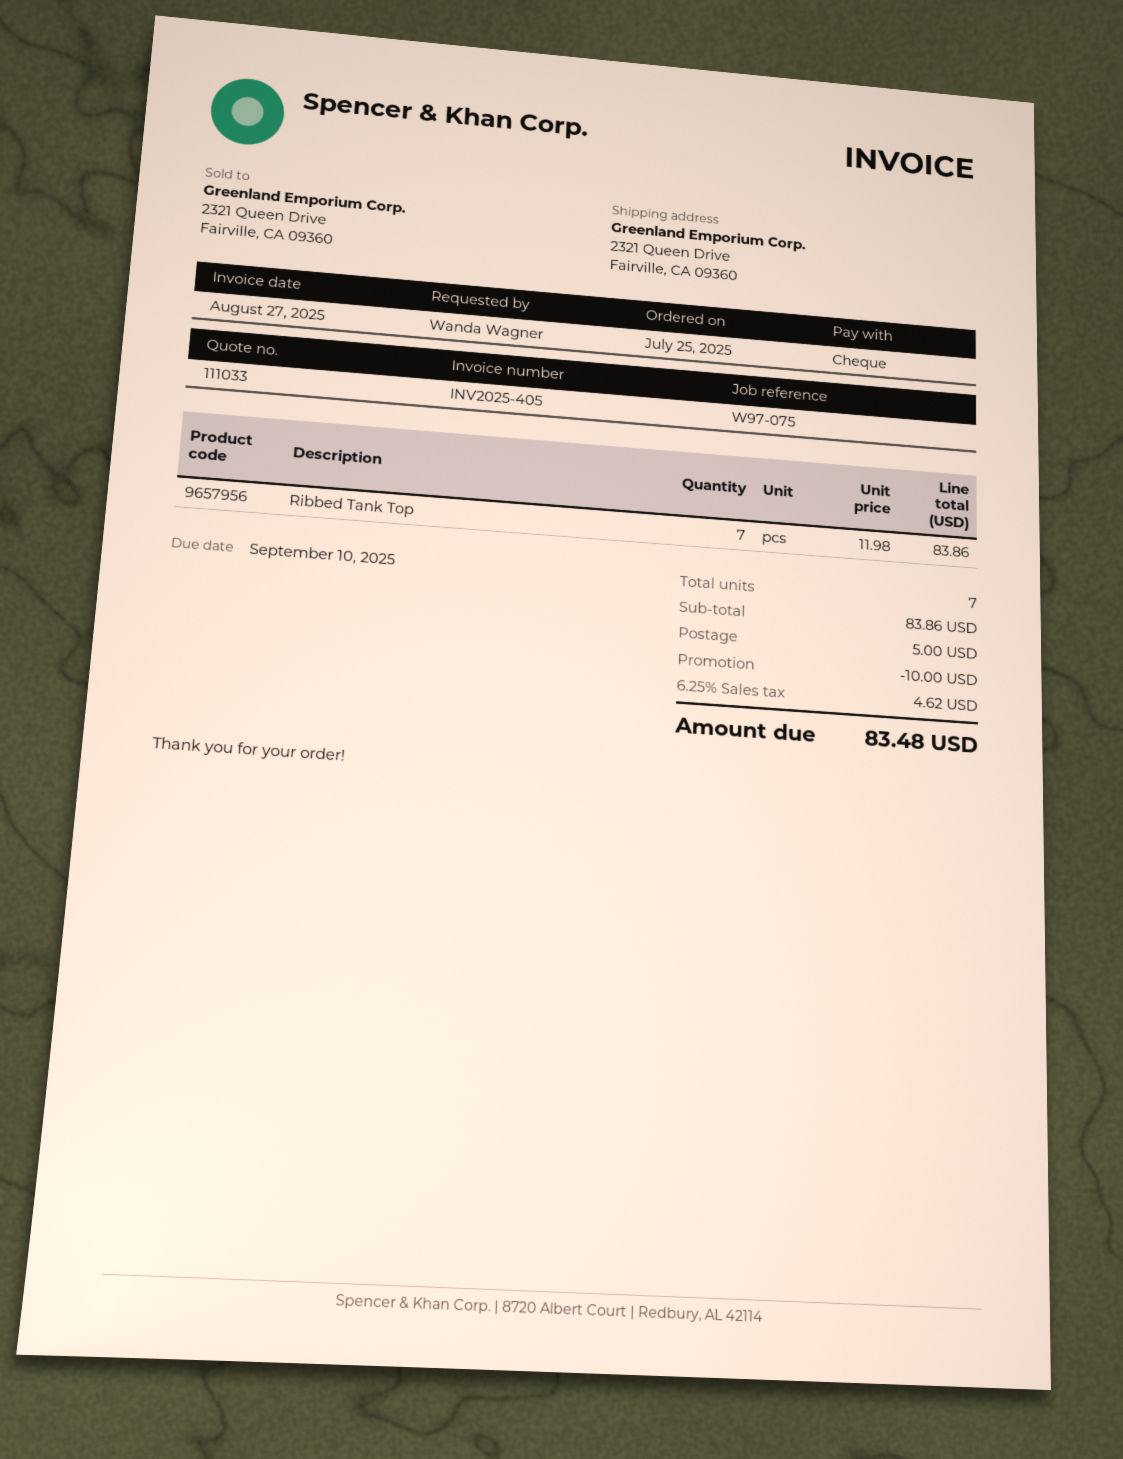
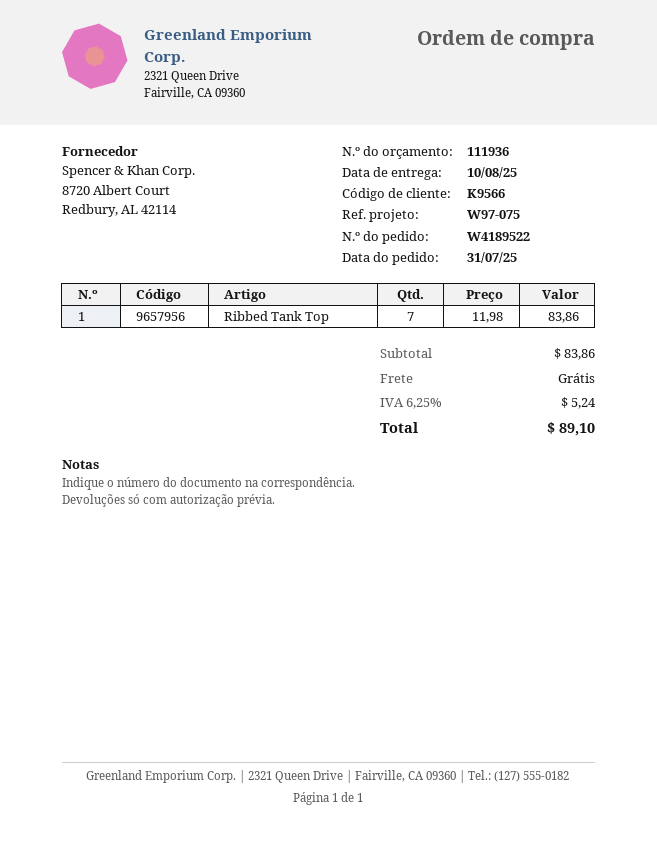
quote number: 111033 -> 111936
order date: 2025-07-25 -> 2025-07-31
discount: 10.00 -> none
shipping: 5.00 -> 0.00
tax: 6.25% = 4.62 -> 6.25% = 5.24
total: 83.48 -> 89.10

